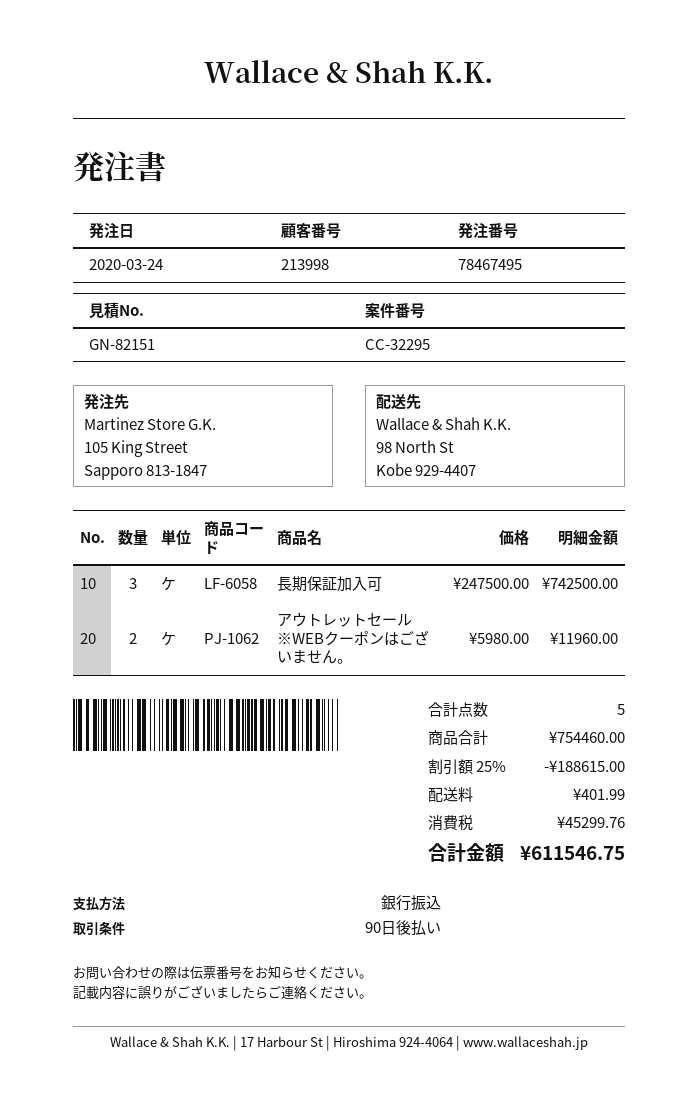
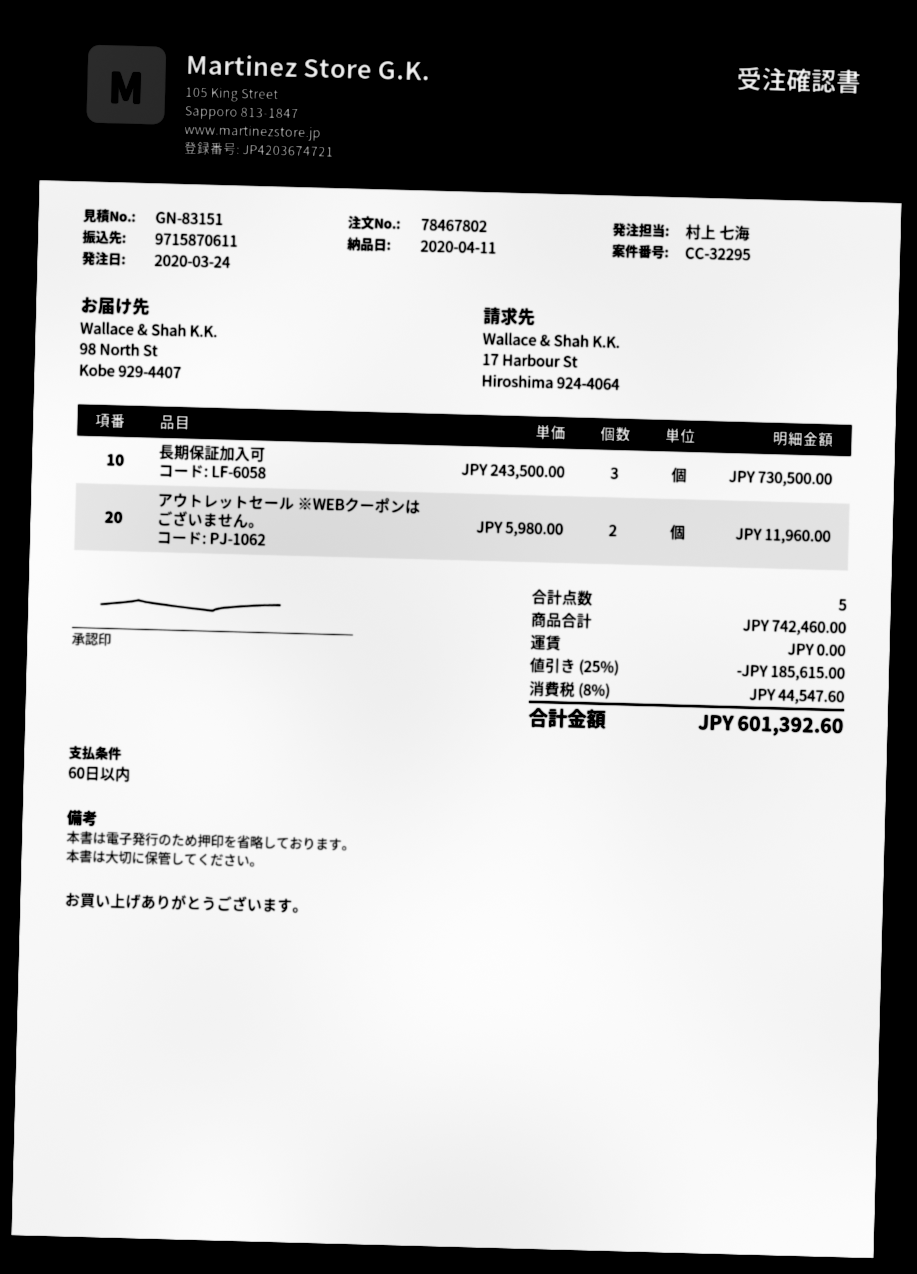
quote number: GN-82151 -> GN-83151
order number: 78467495 -> 78467802
payment terms: 90 days -> 60 days
長期保証加入可: 3 x 247500.00 = 742500.00 -> 3 x 243500.00 = 730500.00
subtotal: 754460.00 -> 742460.00
discount: 25% = 188615.00 -> 25% = 185615.00
shipping: 401.99 -> 0.00
tax: 45299.76 -> 44547.60
total: 611546.75 -> 601392.60

